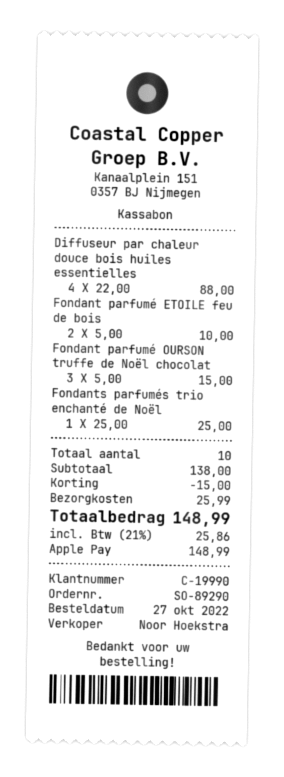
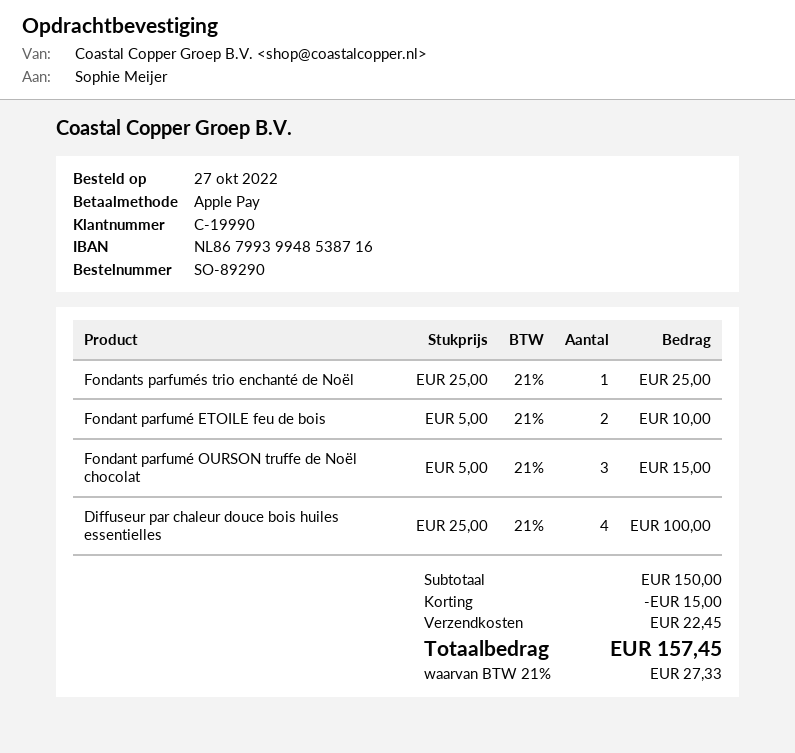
Diffuseur par chaleur douce bois huiles essentielles: 4 x 22.00 = 88.00 -> 4 x 25.00 = 100.00
subtotal: 138.00 -> 150.00
shipping: 25.99 -> 22.45
tax: 21% = 25.86 -> 21% = 27.33
total: 148.99 -> 157.45

